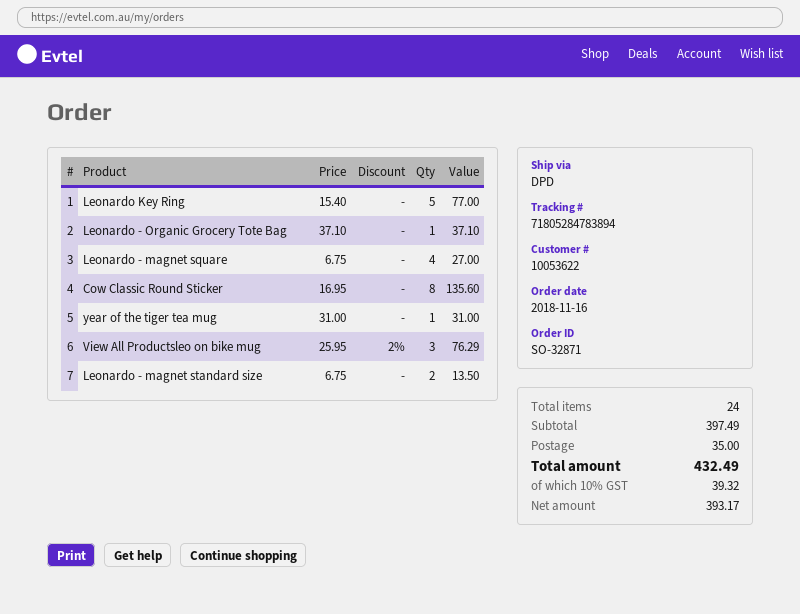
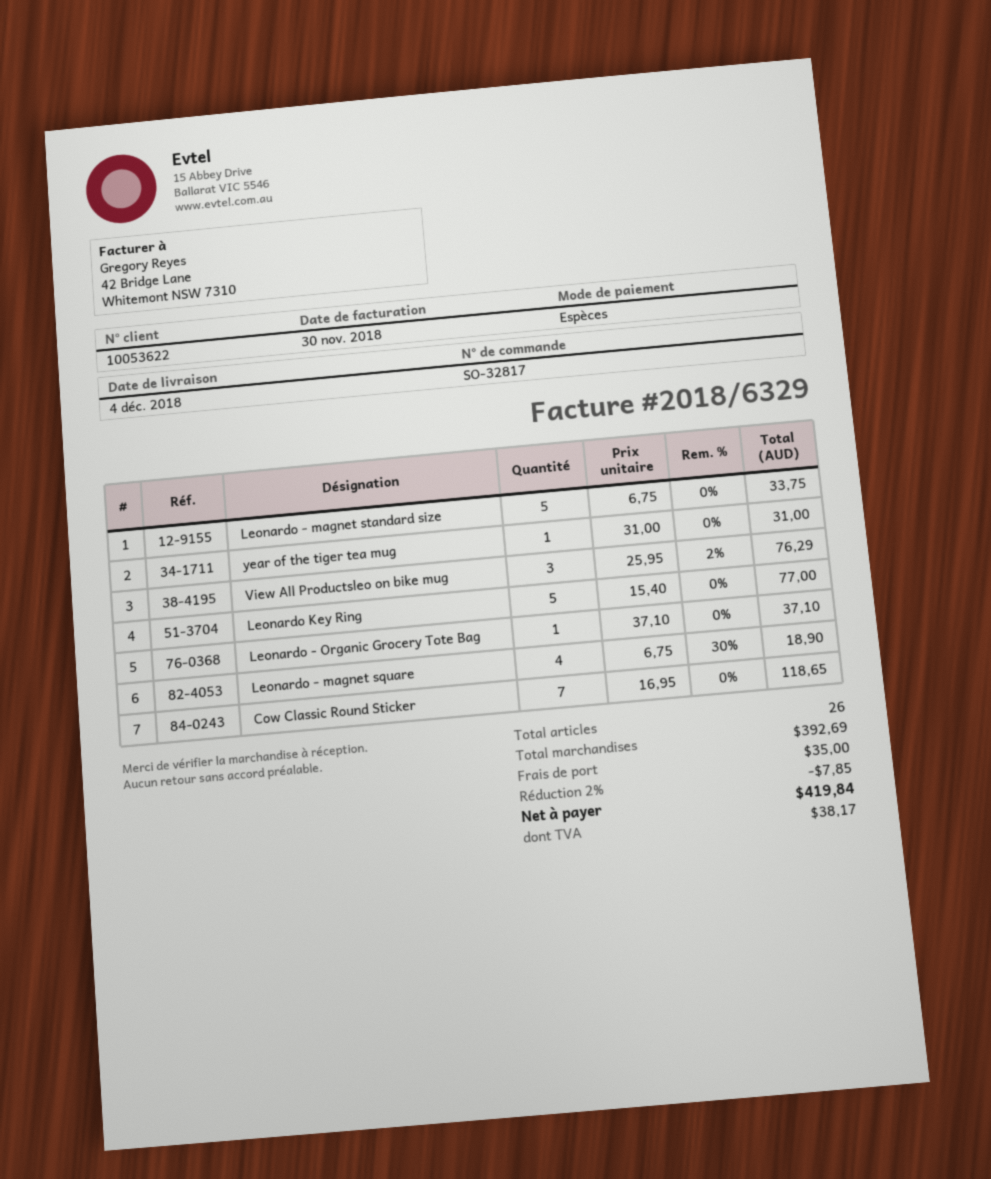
order number: SO-32871 -> SO-32817
Leonardo - magnet square: 4 x 6.75 = 27.00 -> 4 x 6.75 - 30% = 18.90
Cow Classic Round Sticker: 8 x 16.95 = 135.60 -> 7 x 16.95 = 118.65
Leonardo - magnet standard size: 2 x 6.75 = 13.50 -> 5 x 6.75 = 33.75
total quantity: 24 -> 26
subtotal: 397.49 -> 392.69
discount: none -> 2% = 7.85
tax: 39.32 -> 38.17
total: 432.49 -> 419.84

